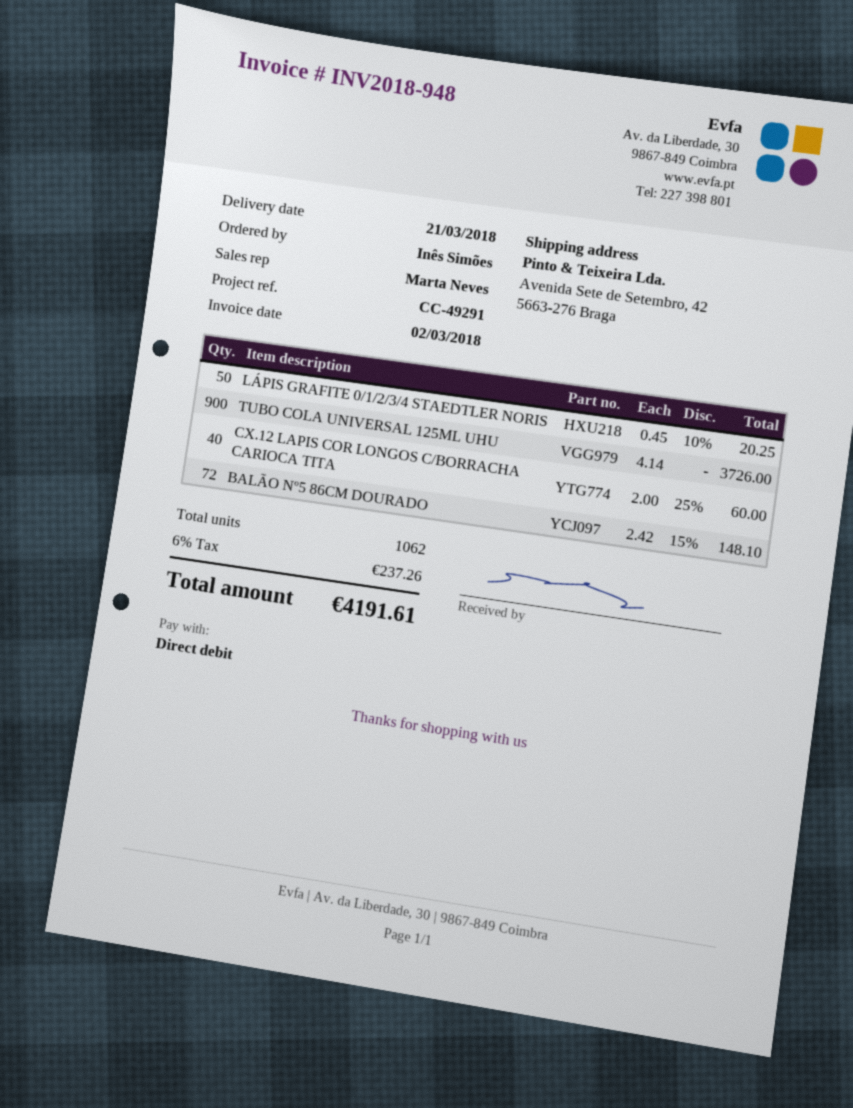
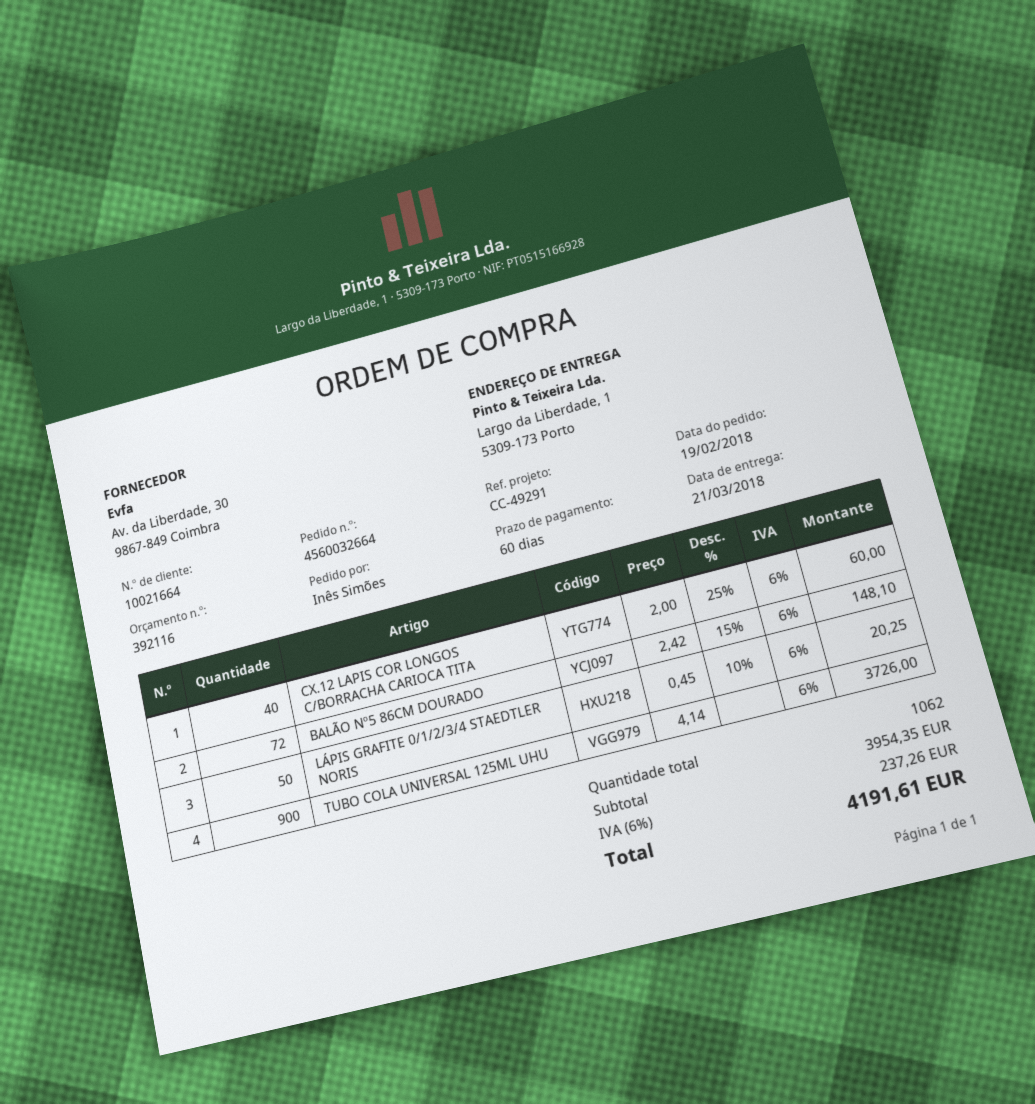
ship to: Avenida Sete de Setembro, 42, 5663-276 Braga -> Largo da Liberdade, 1, 5309-173 Porto

